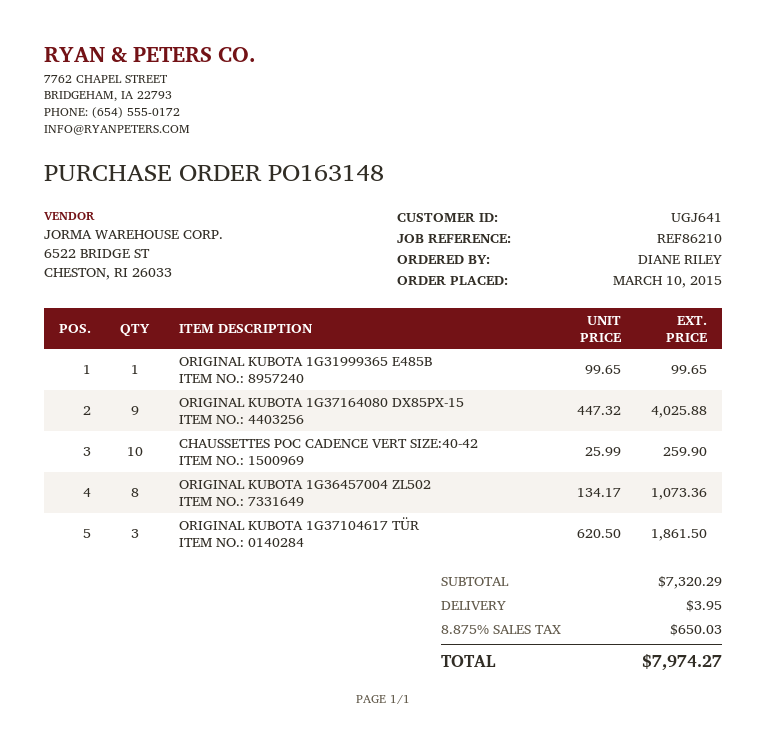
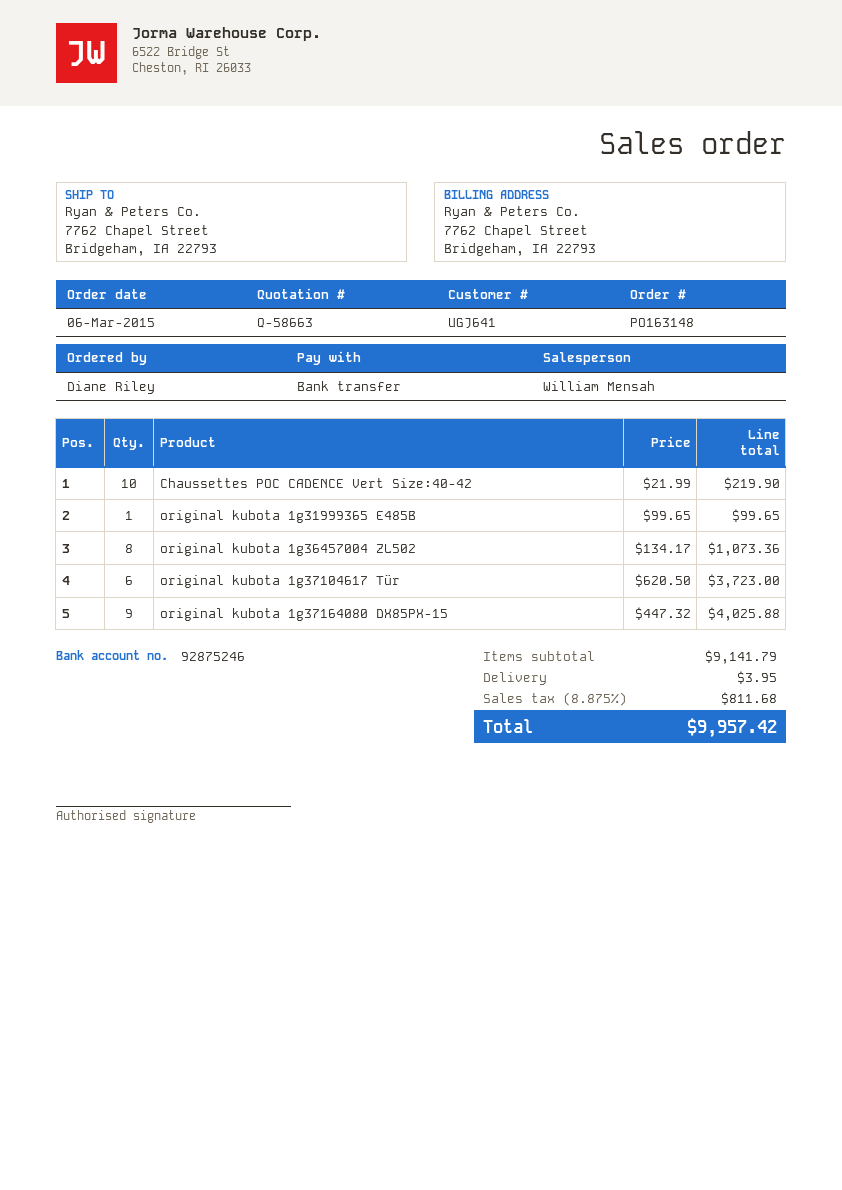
order date: 2015-03-10 -> 2015-03-06
CHAUSSETTES POC CADENCE VERT SIZE:40-42: 10 x 25.99 = 259.90 -> 10 x 21.99 = 219.90
ORIGINAL KUBOTA 1G37104617 TÜR: 3 x 620.50 = 1861.50 -> 6 x 620.50 = 3723.00
subtotal: 7320.29 -> 9141.79
tax: 8.875% = 650.03 -> 8.875% = 811.68
total: 7974.27 -> 9957.42

